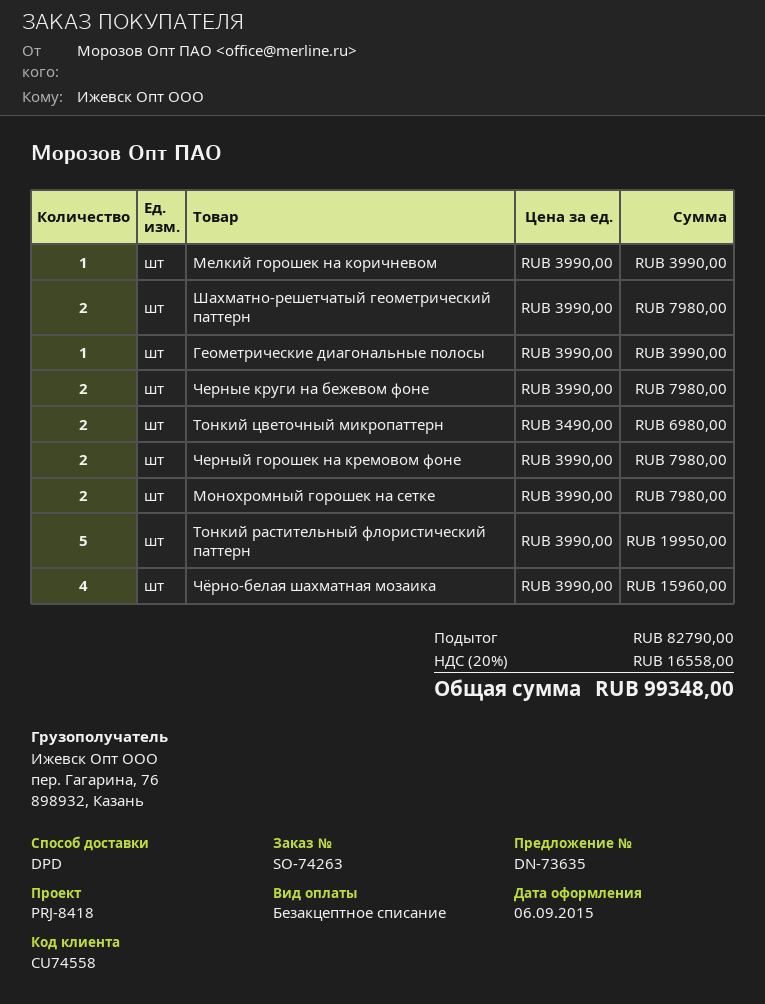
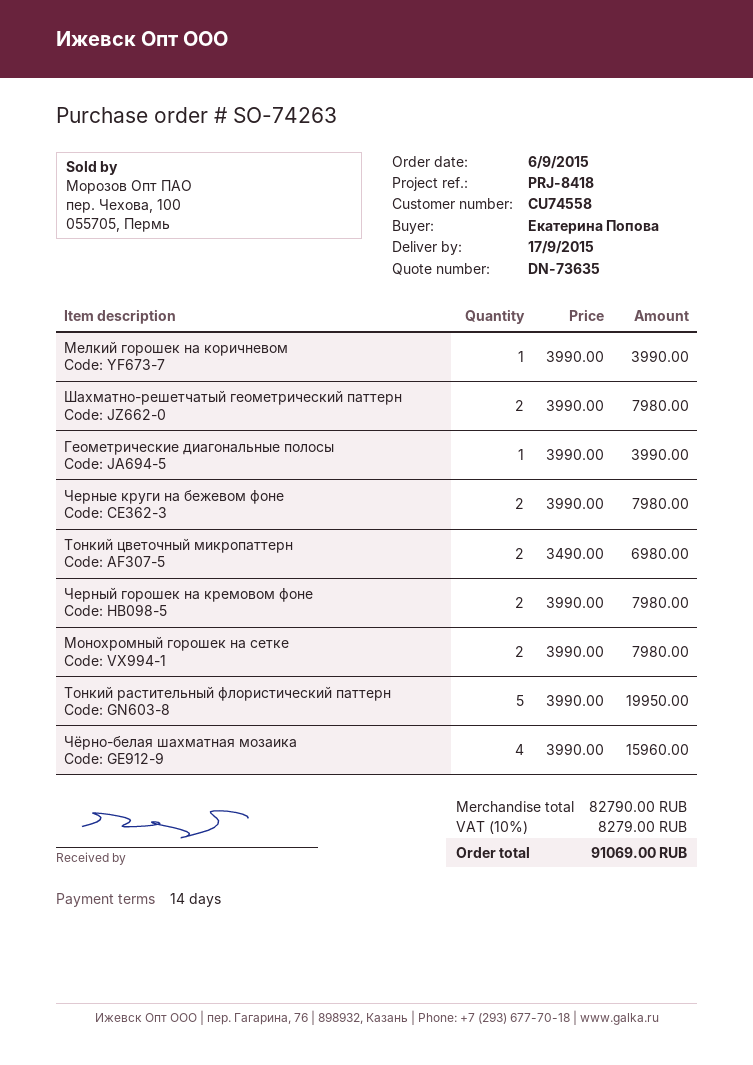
tax: 20% = 16558.00 -> 10% = 8279.00
total: 99348.00 -> 91069.00

